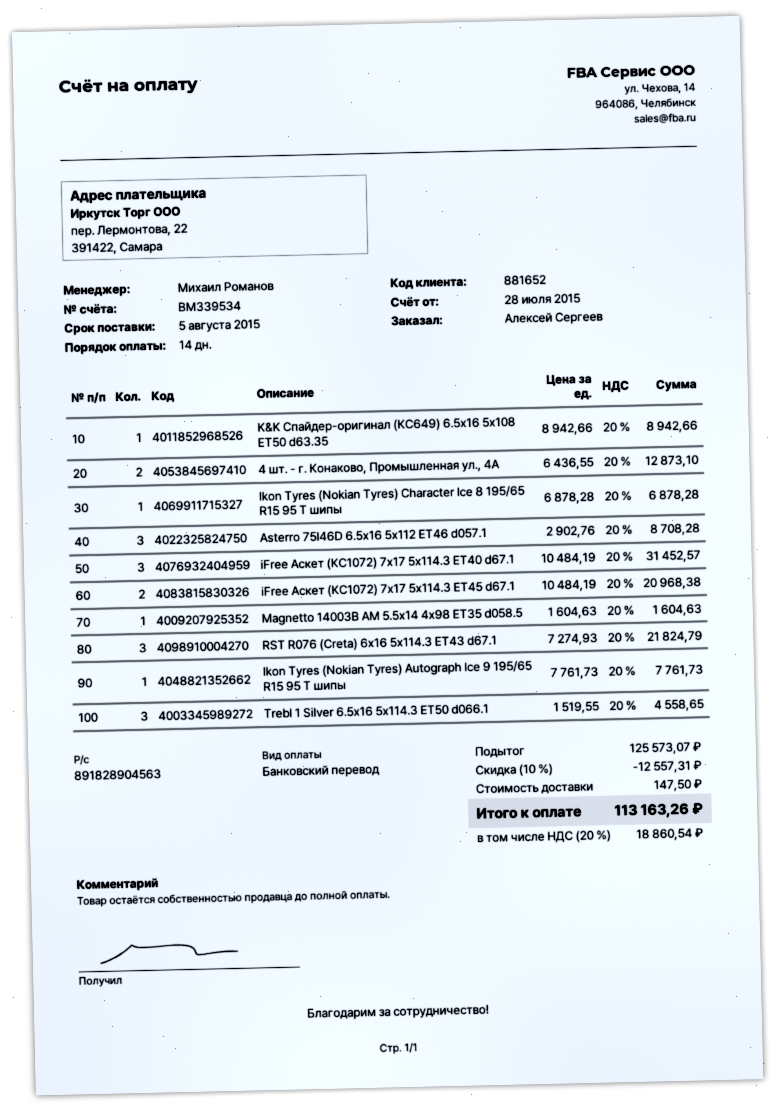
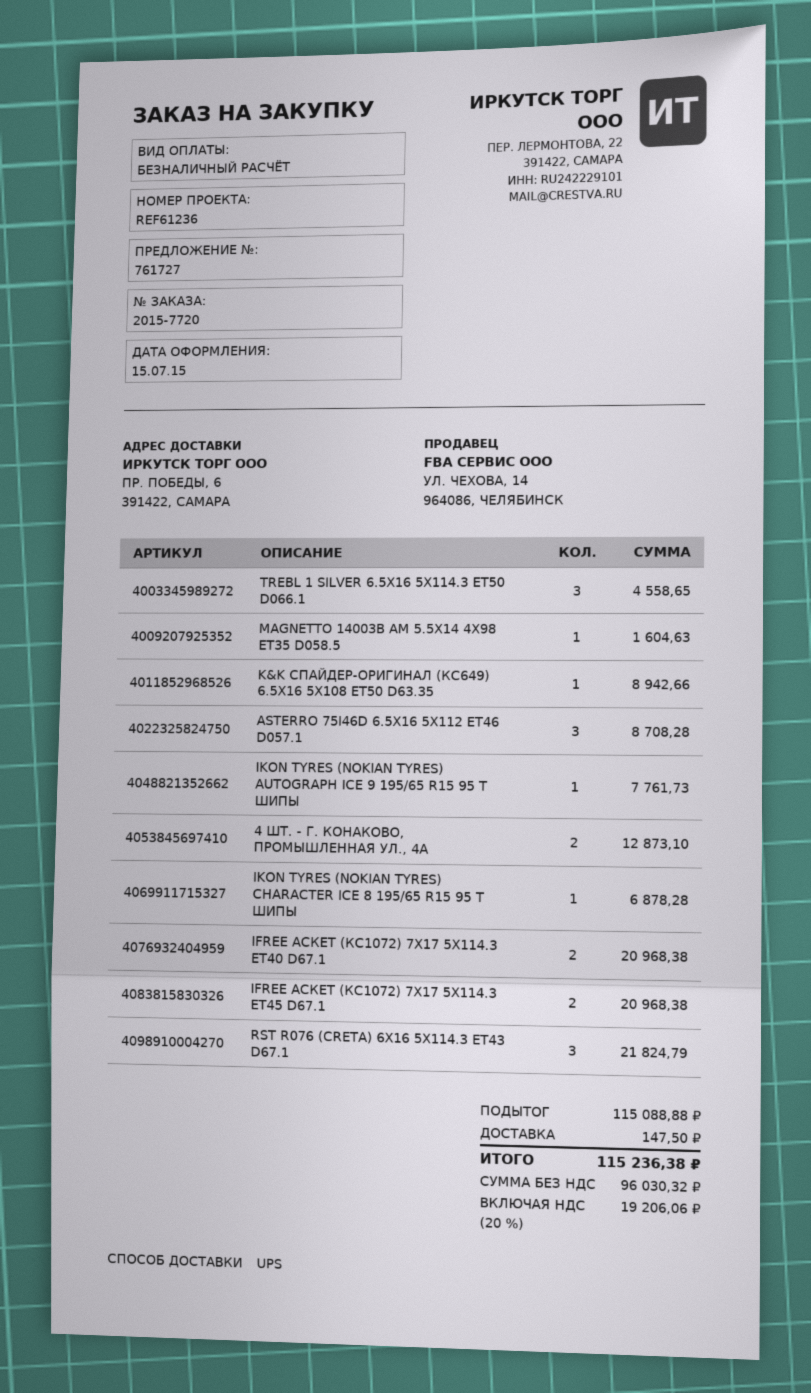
iFree Аскет (КС1072) 7x17 5x114.3 ET40 d67.1: 3 for 31452.57 -> 2 for 20968.38
subtotal: 125573.07 -> 115088.88
discount: 10% = 12557.31 -> none
tax: 20% = 18860.54 -> 20% = 19206.06
total: 113163.26 -> 115236.38

